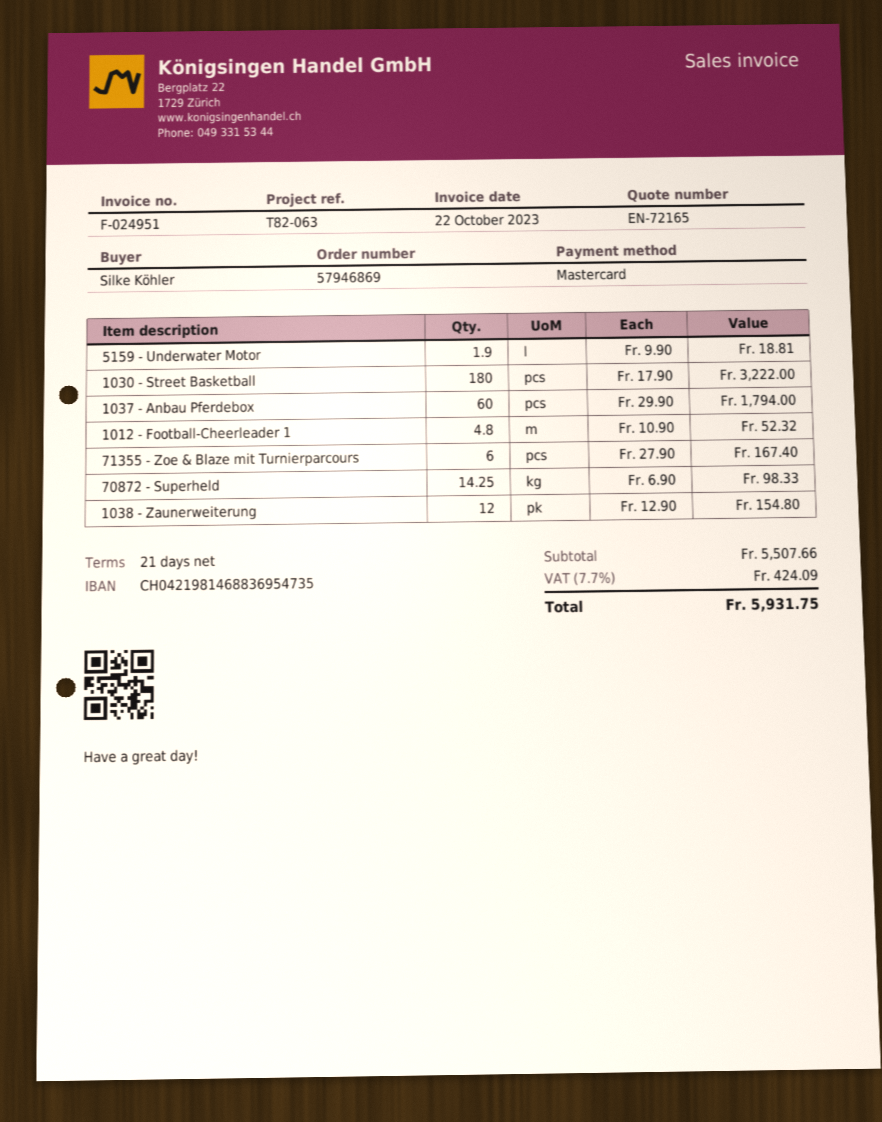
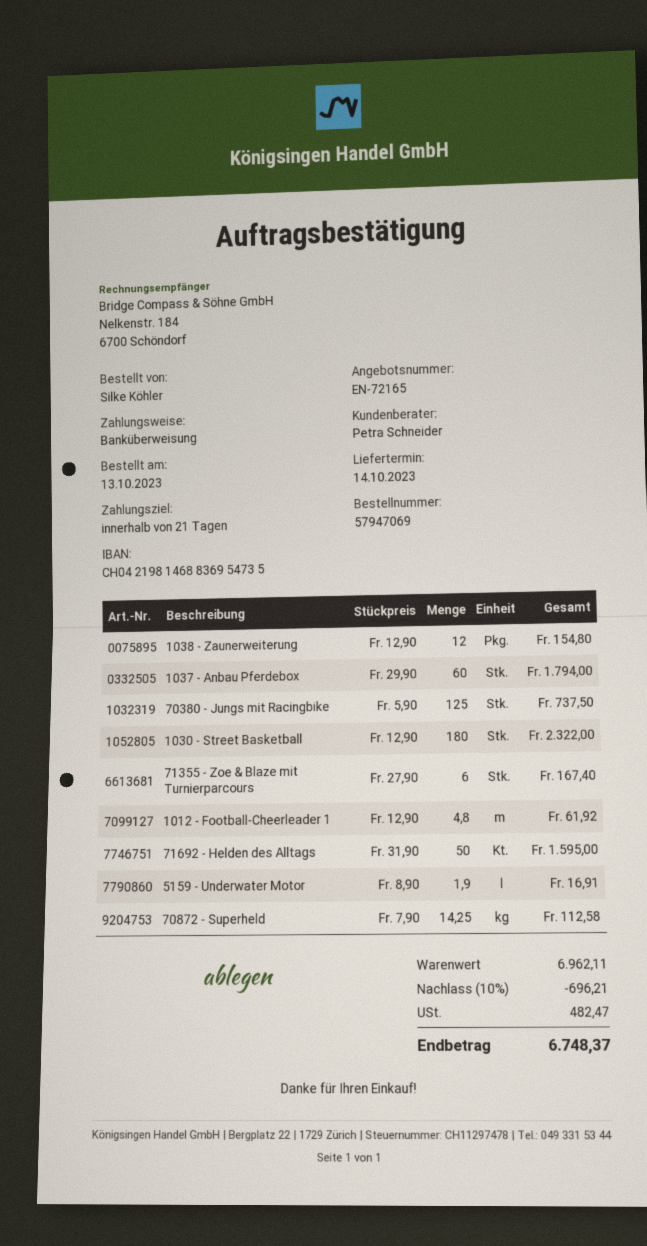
order number: 57946869 -> 57947069
payment method: Mastercard -> bank transfer
5159 - Underwater Motor: 1.9 x 9.90 = 18.81 -> 1.9 x 8.90 = 16.91
1030 - Street Basketball: 180 x 17.90 = 3222.00 -> 180 x 12.90 = 2322.00
1012 - Football-Cheerleader 1: 4.8 x 10.90 = 52.32 -> 4.8 x 12.90 = 61.92
70872 - Superheld: 14.25 x 6.90 = 98.33 -> 14.25 x 7.90 = 112.58
70380 - Jungs mit Racingbike: none -> 125 x 5.90 = 737.50
71692 - Helden des Alltags: none -> 50 x 31.90 = 1595.00
subtotal: 5507.66 -> 6962.11
discount: none -> 10% = 696.21
tax: 424.09 -> 482.47
total: 5931.75 -> 6748.37

